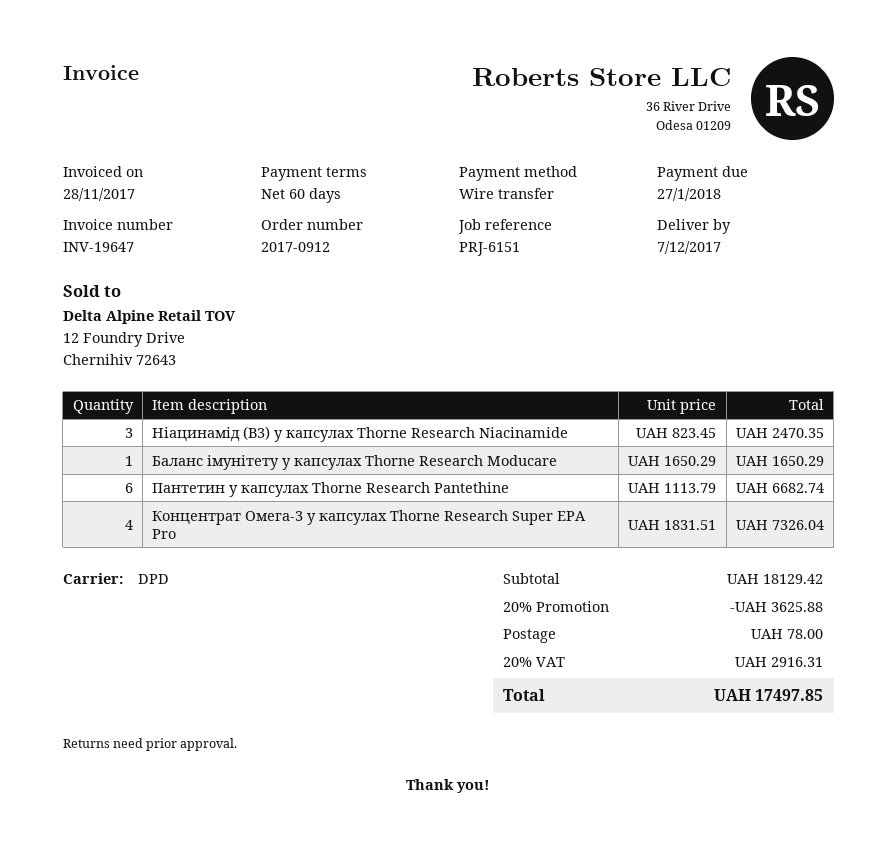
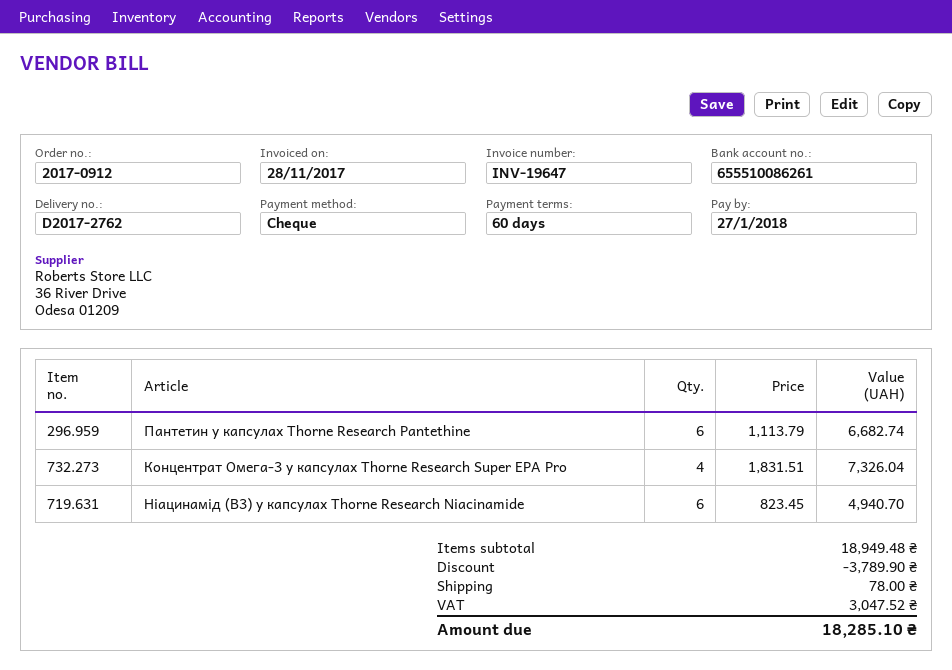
payment method: bank transfer -> cheque
Ніацинамід (В3) у капсулах Thorne Research Niacinamide: 3 x 823.45 = 2470.35 -> 6 x 823.45 = 4940.70
Баланс імунітету у капсулах Thorne Research Moducare: 1 x 1650.29 = 1650.29 -> none
subtotal: 18129.42 -> 18949.48
discount: 3625.88 -> 3789.90
tax: 2916.31 -> 3047.52
total: 17497.85 -> 18285.10

